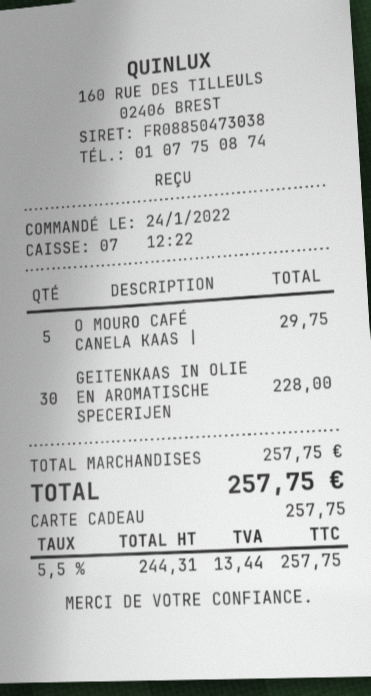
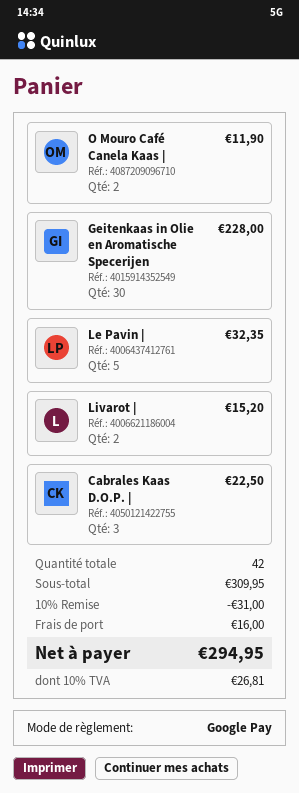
payment method: gift card -> Google Pay
O MOURO CAFÉ CANELA KAAS |: 5 for 29.75 -> 2 for 11.90
Le Pavin |: none -> 5 for 32.35
Livarot |: none -> 2 for 15.20
Cabrales Kaas D.O.P. |: none -> 3 for 22.50
subtotal: 257.75 -> 309.95
discount: none -> 10% = 31.00
shipping: none -> 16.00
tax: 5.5% = 13.44 -> 10% = 26.81
total: 257.75 -> 294.95

